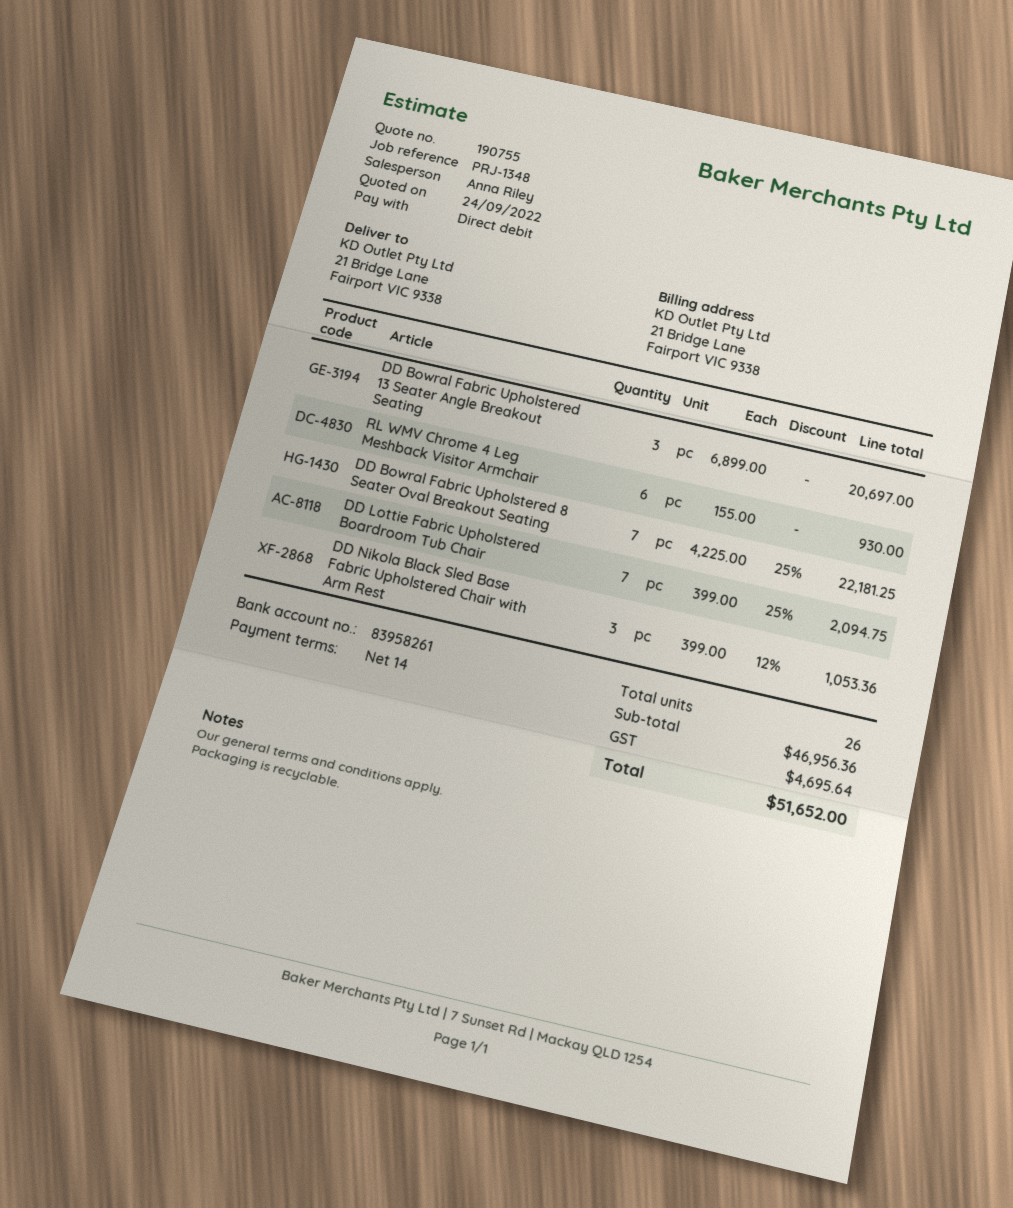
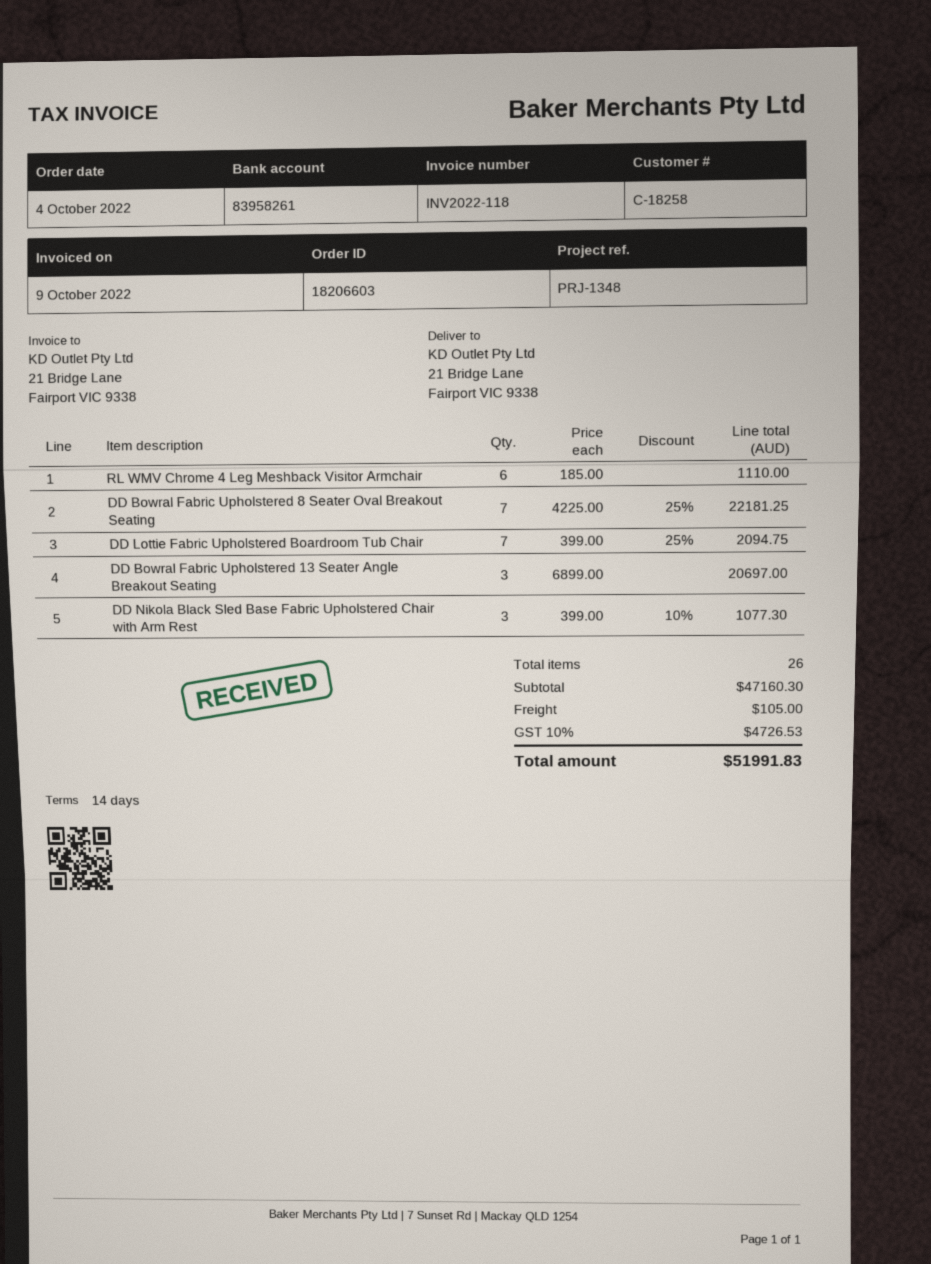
RL WMV Chrome 4 Leg Meshback Visitor Armchair: 6 x 155.00 = 930.00 -> 6 x 185.00 = 1110.00
DD Nikola Black Sled Base Fabric Upholstered Chair with Arm Rest: 3 x 399.00 - 12% = 1053.36 -> 3 x 399.00 - 10% = 1077.30
subtotal: 46956.36 -> 47160.30
shipping: none -> 105.00
tax: 4695.64 -> 4726.53
total: 51652.00 -> 51991.83

